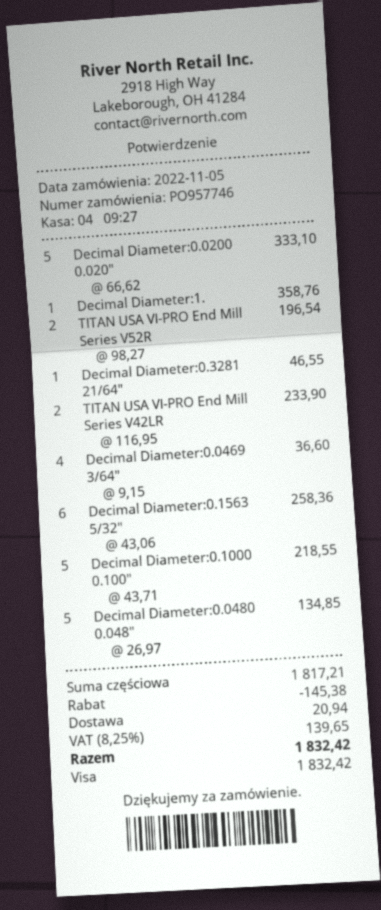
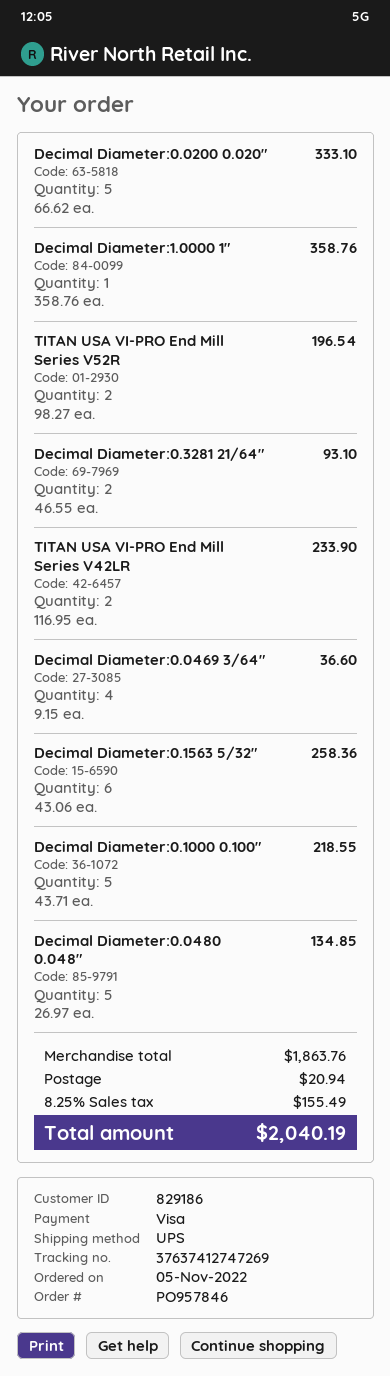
order number: PO957746 -> PO957846
Decimal Diameter:0.3281 21/64": 1 x 46.55 = 46.55 -> 2 x 46.55 = 93.10
subtotal: 1817.21 -> 1863.76
discount: 145.38 -> none
tax: 8.25% = 139.65 -> 8.25% = 155.49
total: 1832.42 -> 2040.19

